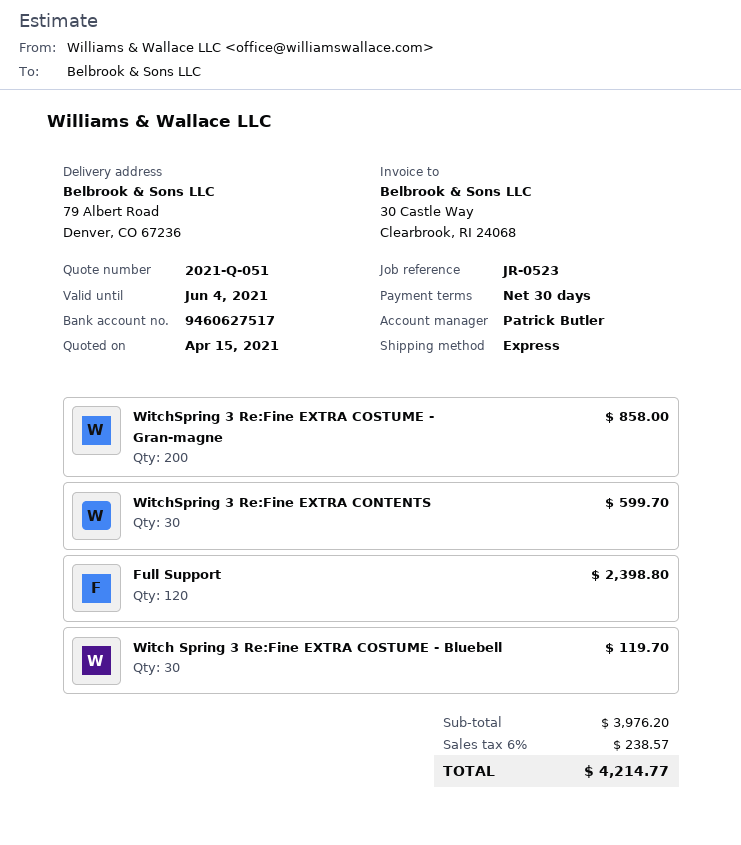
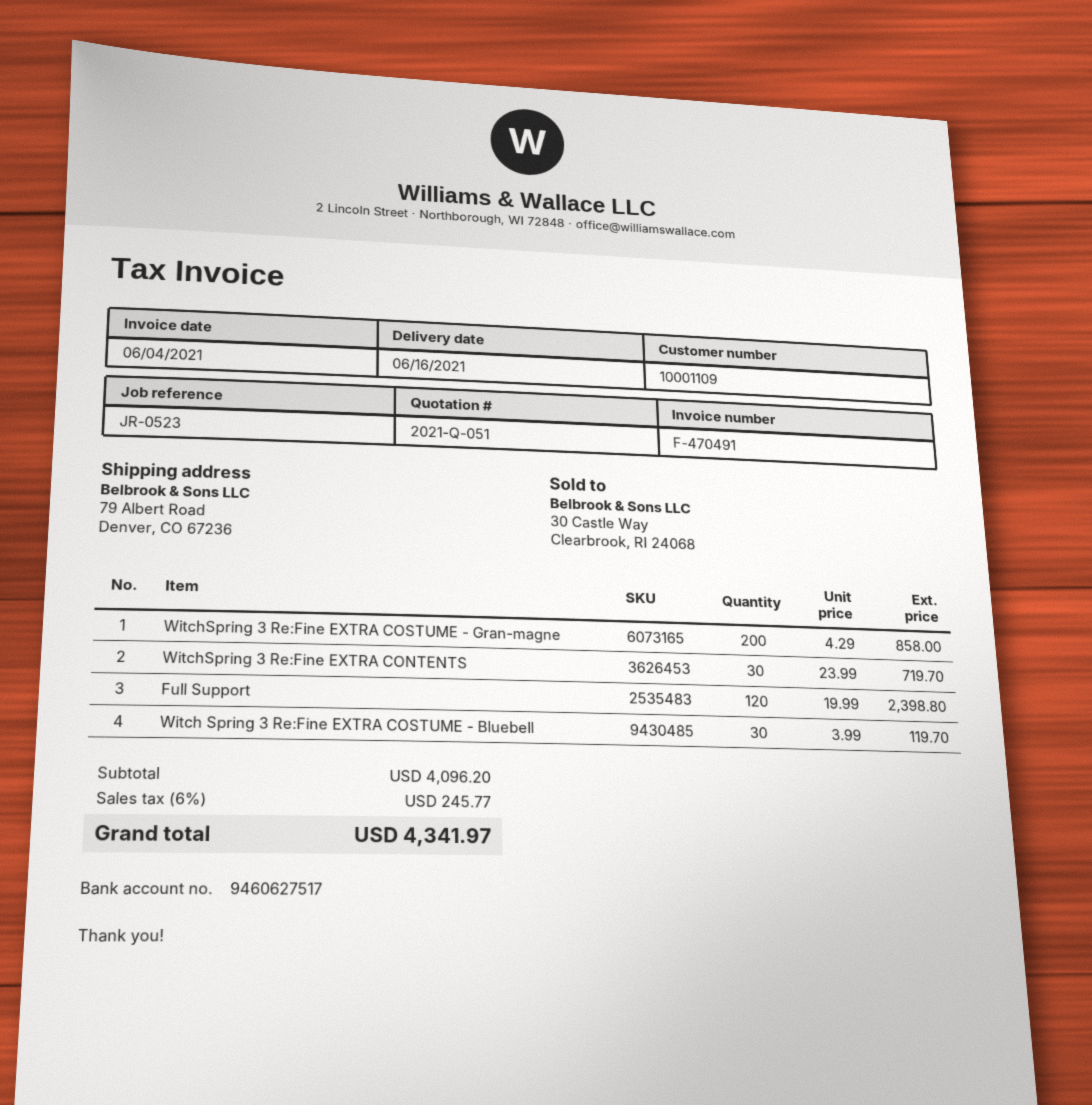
WitchSpring 3 Re:Fine EXTRA CONTENTS: 30 for 599.70 -> 30 for 719.70
subtotal: 3976.20 -> 4096.20
tax: 6% = 238.57 -> 6% = 245.77
total: 4214.77 -> 4341.97

